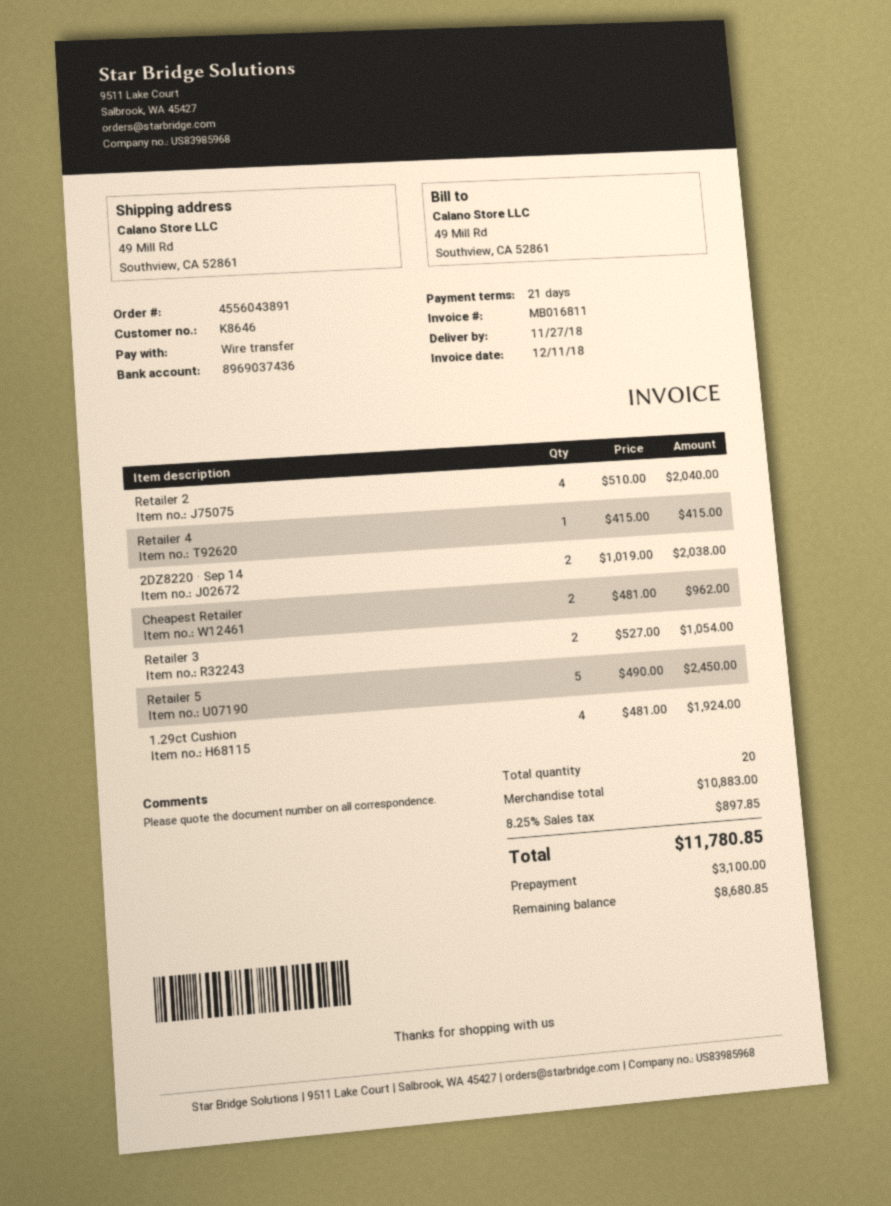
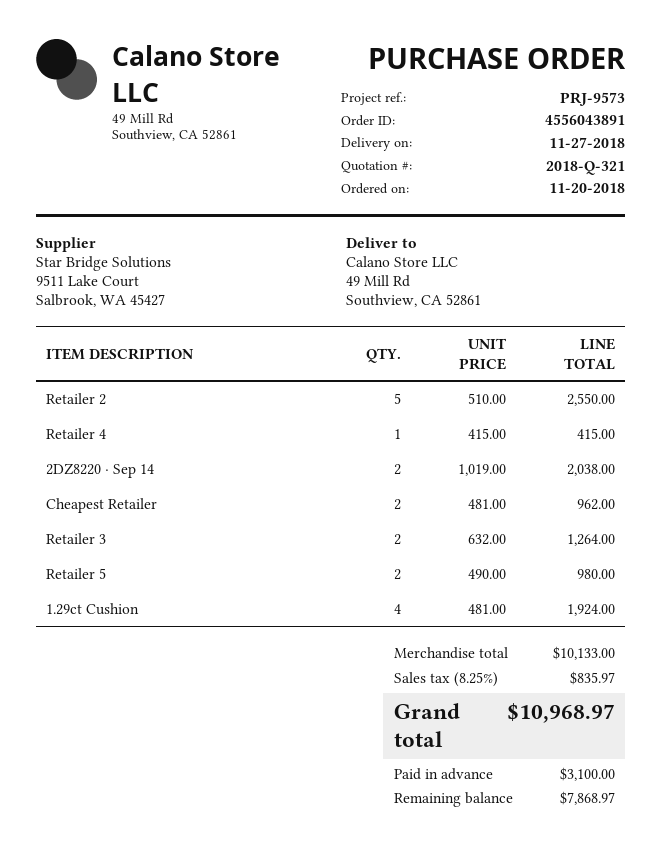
Retailer 2: 4 x 510.00 = 2040.00 -> 5 x 510.00 = 2550.00
Retailer 3: 2 x 527.00 = 1054.00 -> 2 x 632.00 = 1264.00
Retailer 5: 5 x 490.00 = 2450.00 -> 2 x 490.00 = 980.00
subtotal: 10883.00 -> 10133.00
tax: 8.25% = 897.85 -> 8.25% = 835.97
total: 11780.85 -> 10968.97
balance: 8680.85 -> 7868.97

